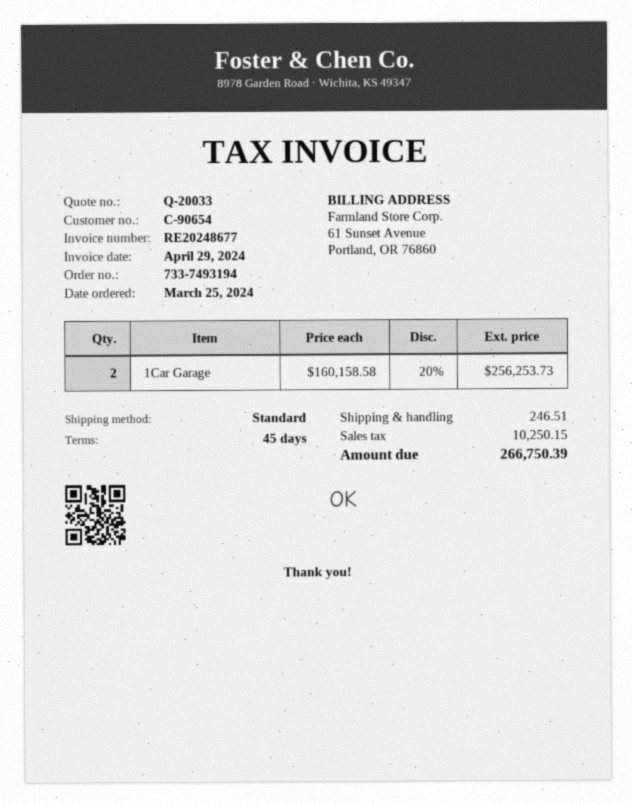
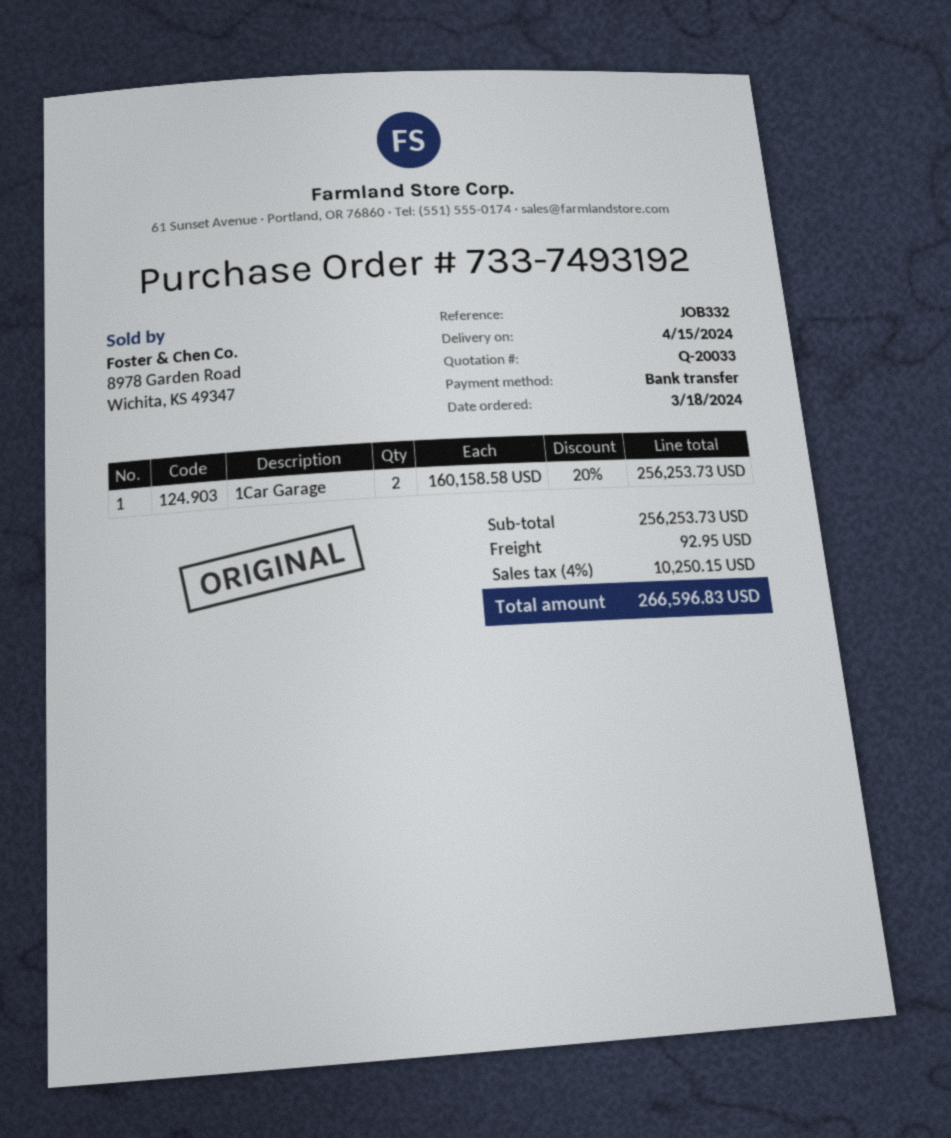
order number: 733-7493194 -> 733-7493192
order date: 2024-03-25 -> 2024-03-18
shipping: 246.51 -> 92.95
total: 266750.39 -> 266596.83

